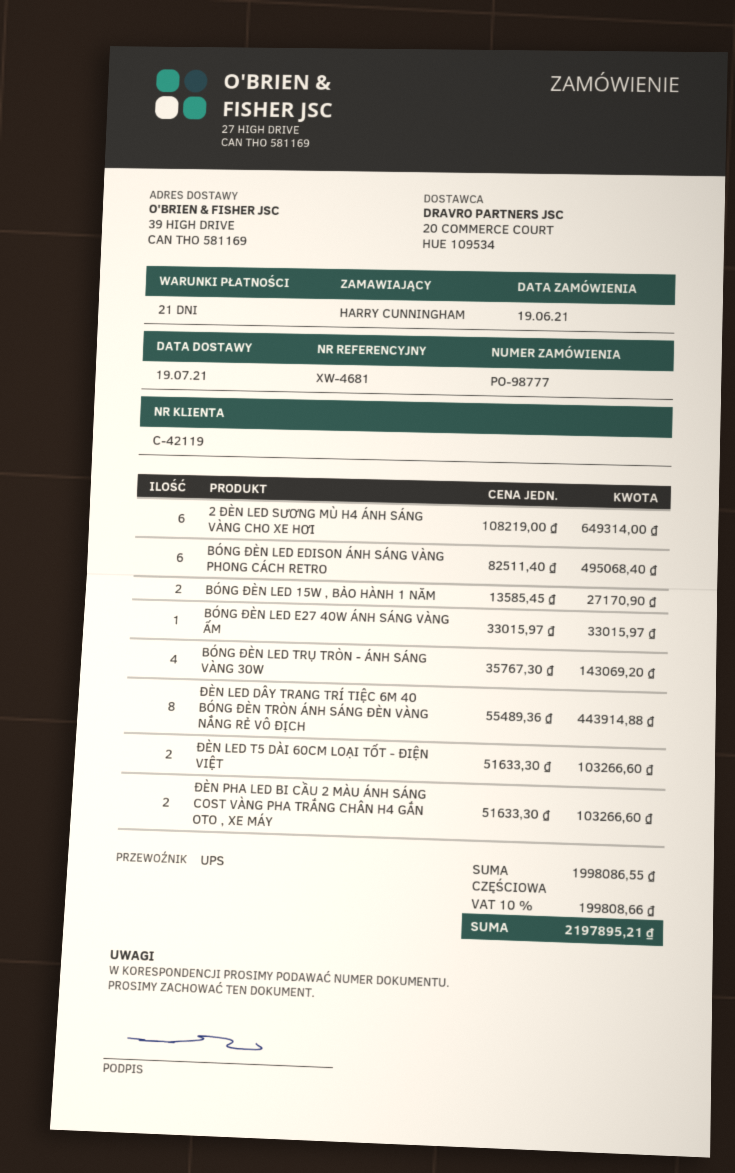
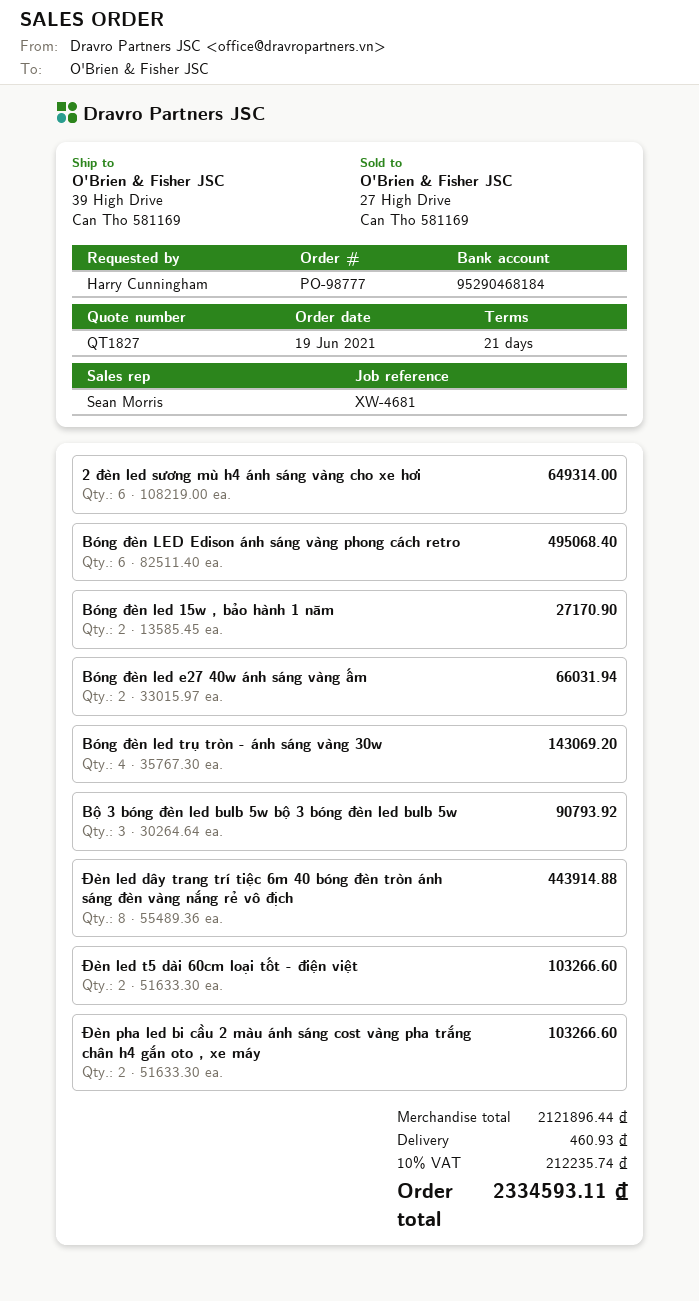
BÓNG ĐÈN LED E27 40W ÁNH SÁNG VÀNG ẤM: 1 x 33015.97 = 33015.97 -> 2 x 33015.97 = 66031.94
Bộ 3 bóng đèn led bulb 5w bộ 3 bóng đèn led bulb 5w: none -> 3 x 30264.64 = 90793.92
subtotal: 1998086.55 -> 2121896.44
shipping: none -> 460.93
tax: 10% = 199808.66 -> 10% = 212235.74
total: 2197895.21 -> 2334593.11

